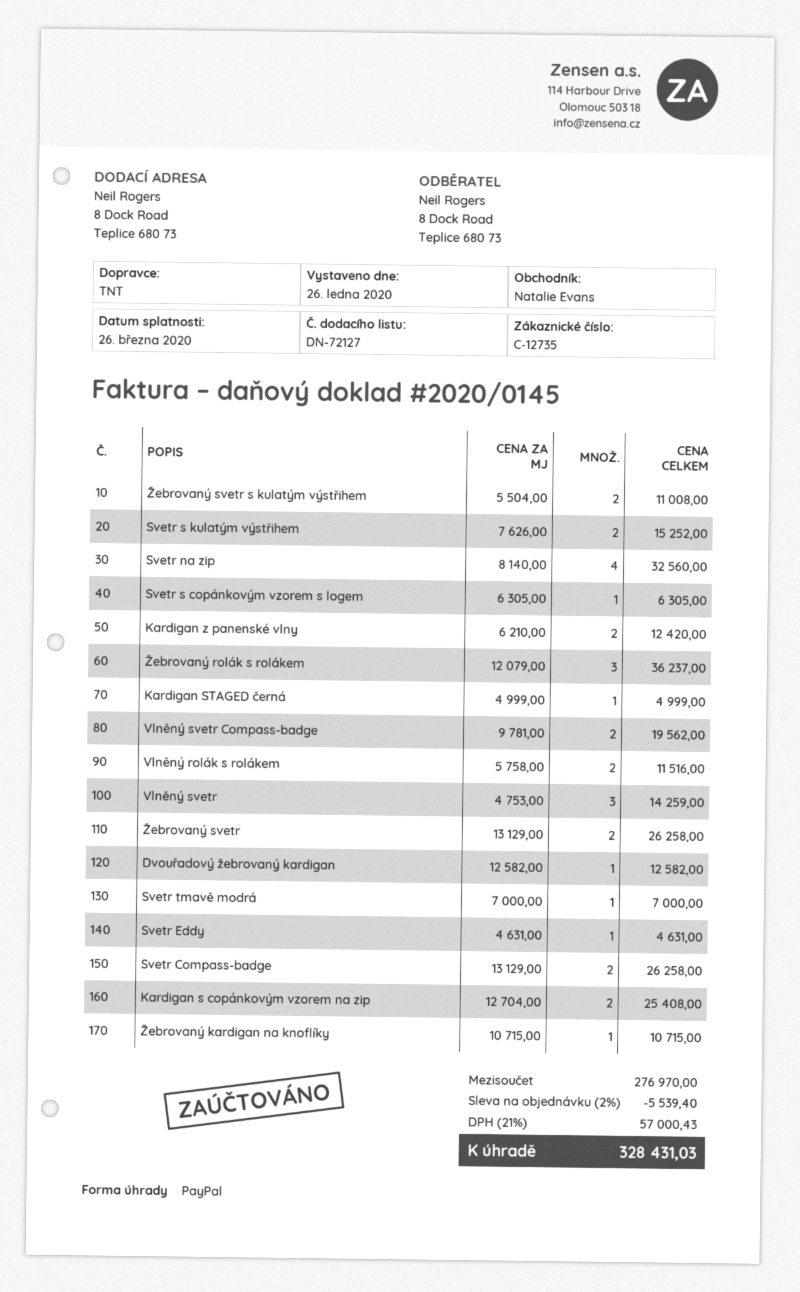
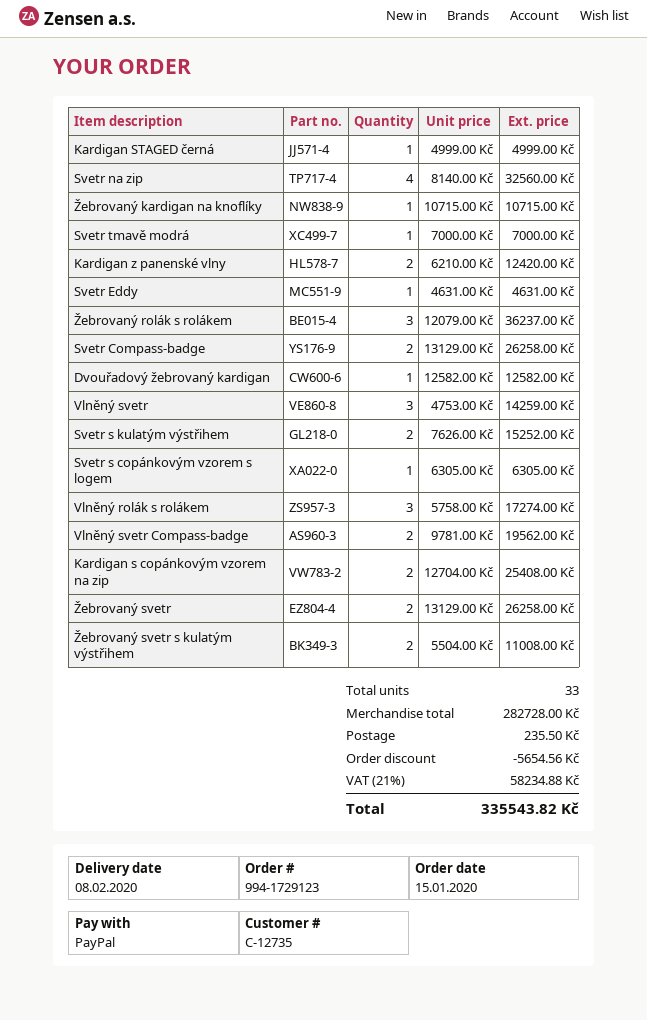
Vlněný rolák s rolákem: 2 x 5758.00 = 11516.00 -> 3 x 5758.00 = 17274.00
subtotal: 276970.00 -> 282728.00
discount: 5539.40 -> 5654.56
shipping: none -> 235.50
tax: 21% = 57000.43 -> 21% = 58234.88
total: 328431.03 -> 335543.82

